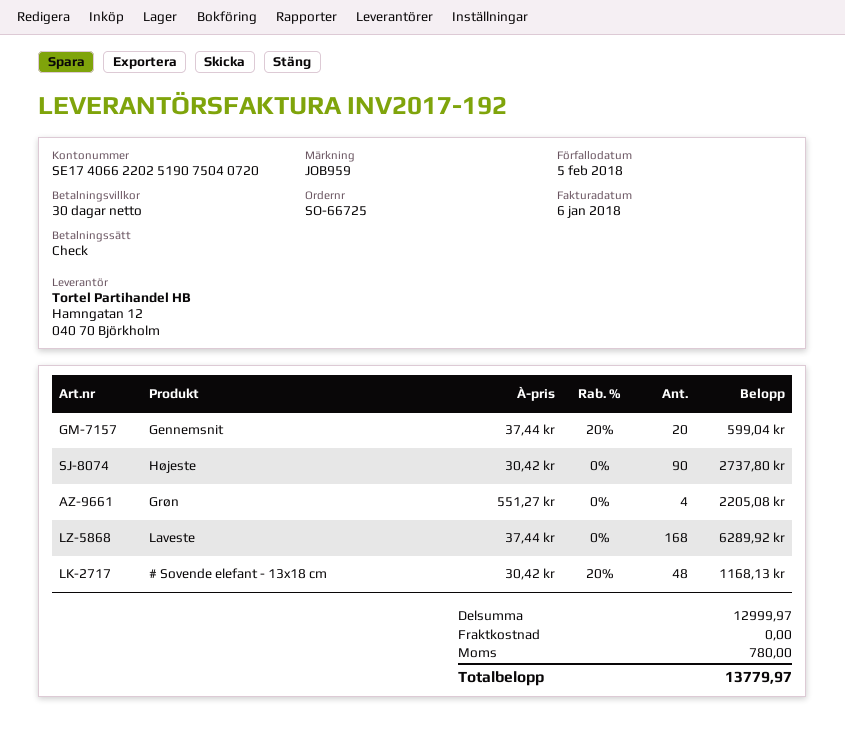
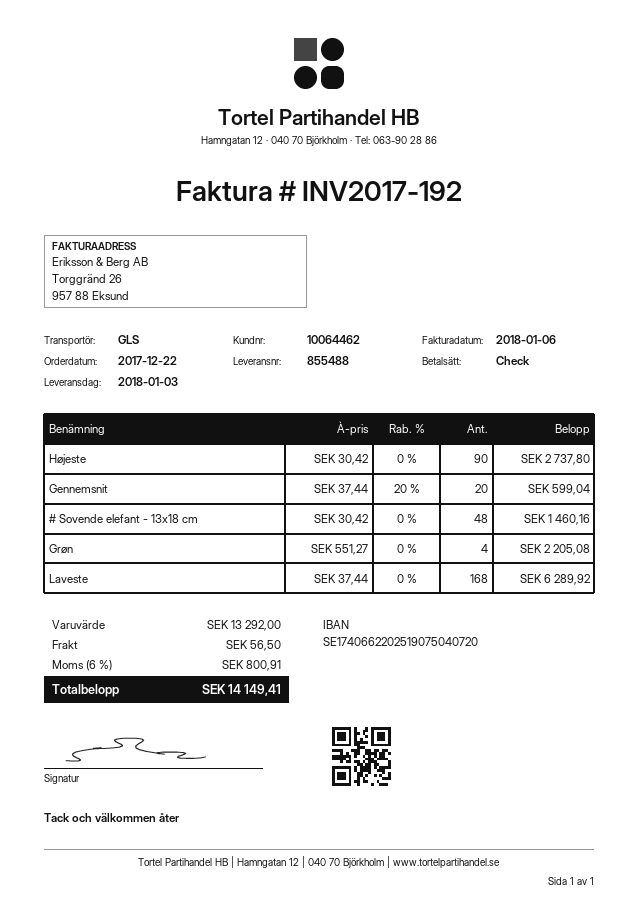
# Sovende elefant - 13x18 cm: 48 x 30.42 - 20% = 1168.13 -> 48 x 30.42 = 1460.16
subtotal: 12999.97 -> 13292.00
shipping: 0.00 -> 56.50
tax: 780.00 -> 800.91
total: 13779.97 -> 14149.41

